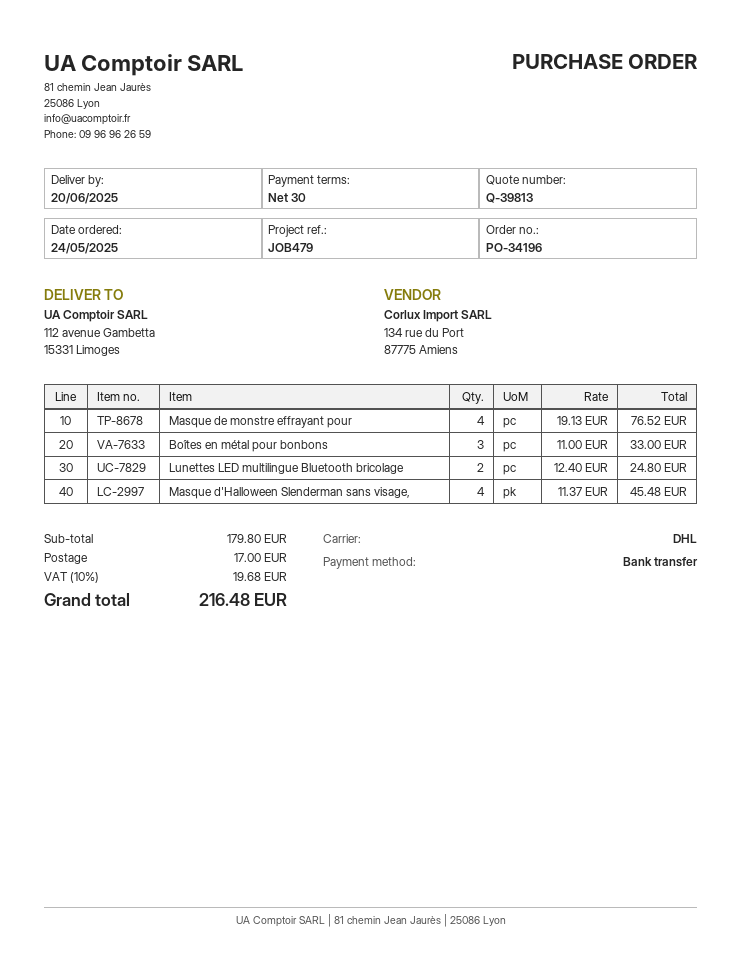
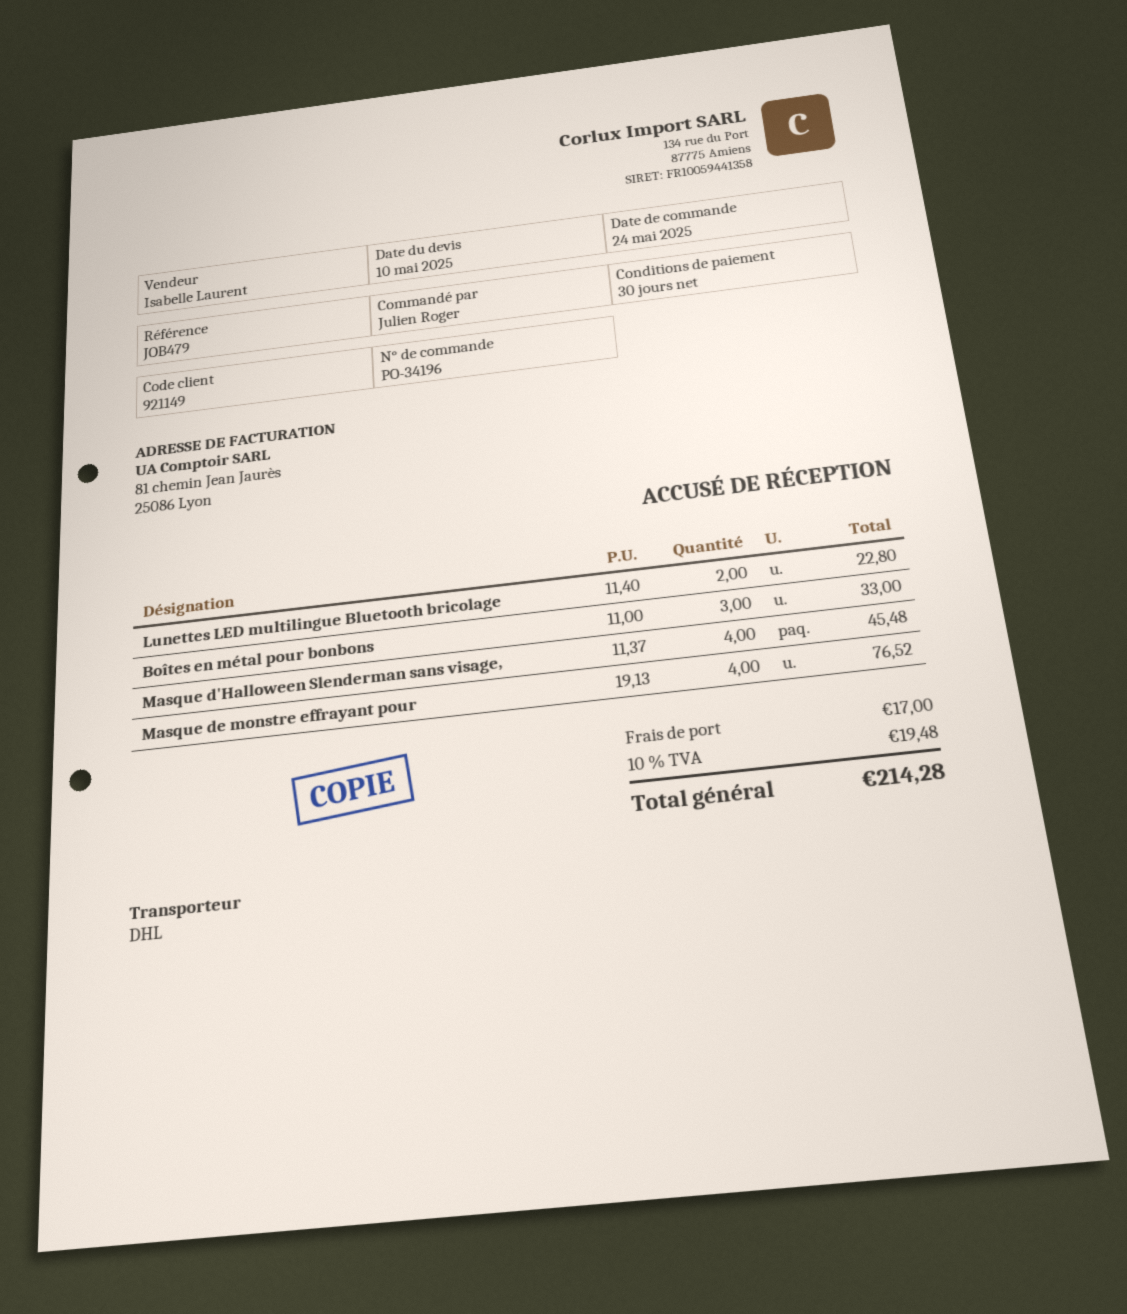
Lunettes LED multilingue Bluetooth bricolage: 2 x 12.40 = 24.80 -> 2 x 11.40 = 22.80
tax: 10% = 19.68 -> 10% = 19.48
total: 216.48 -> 214.28

